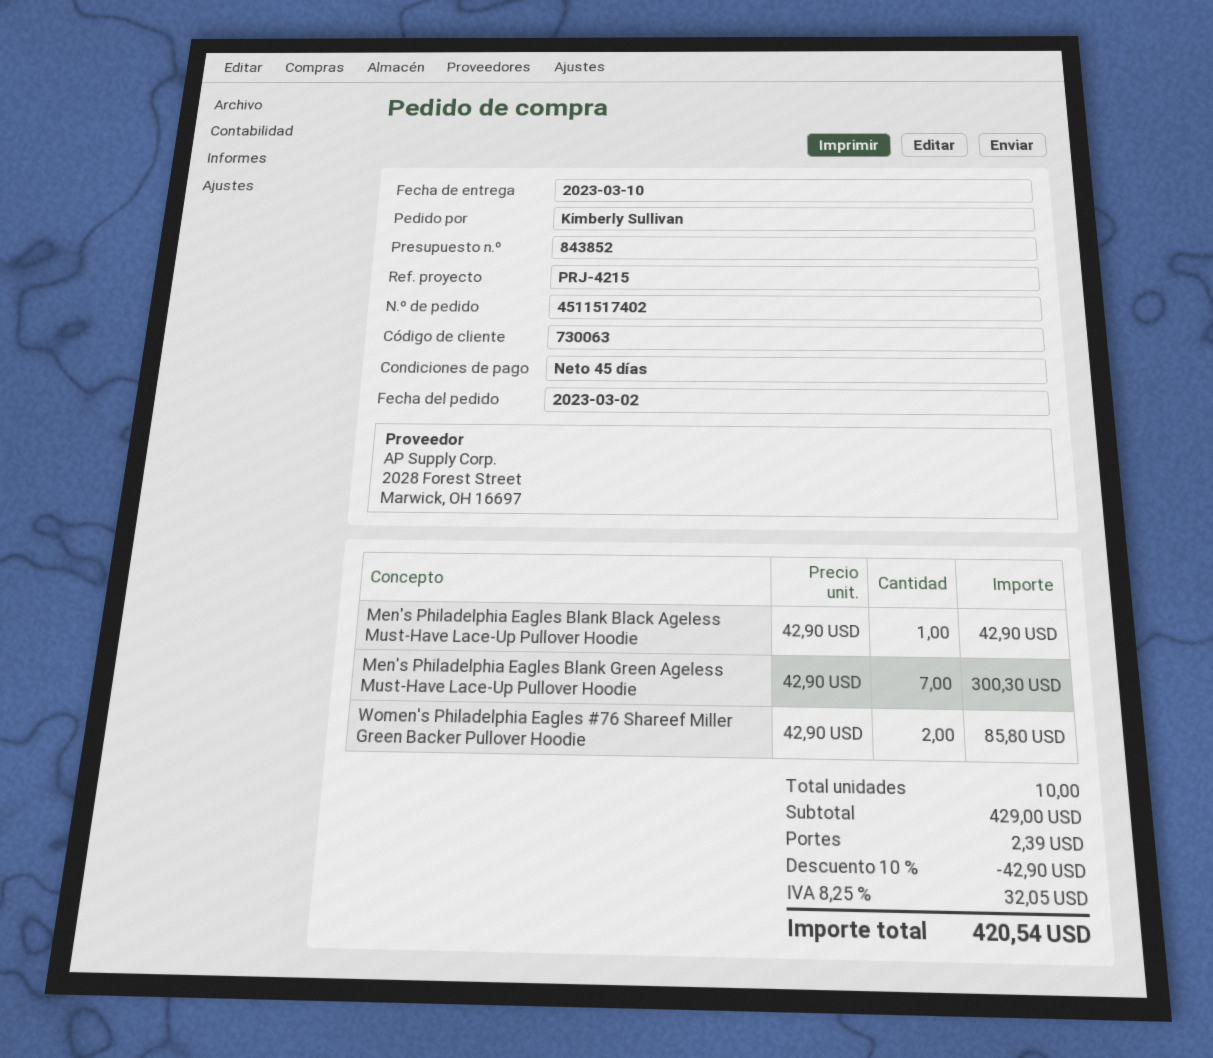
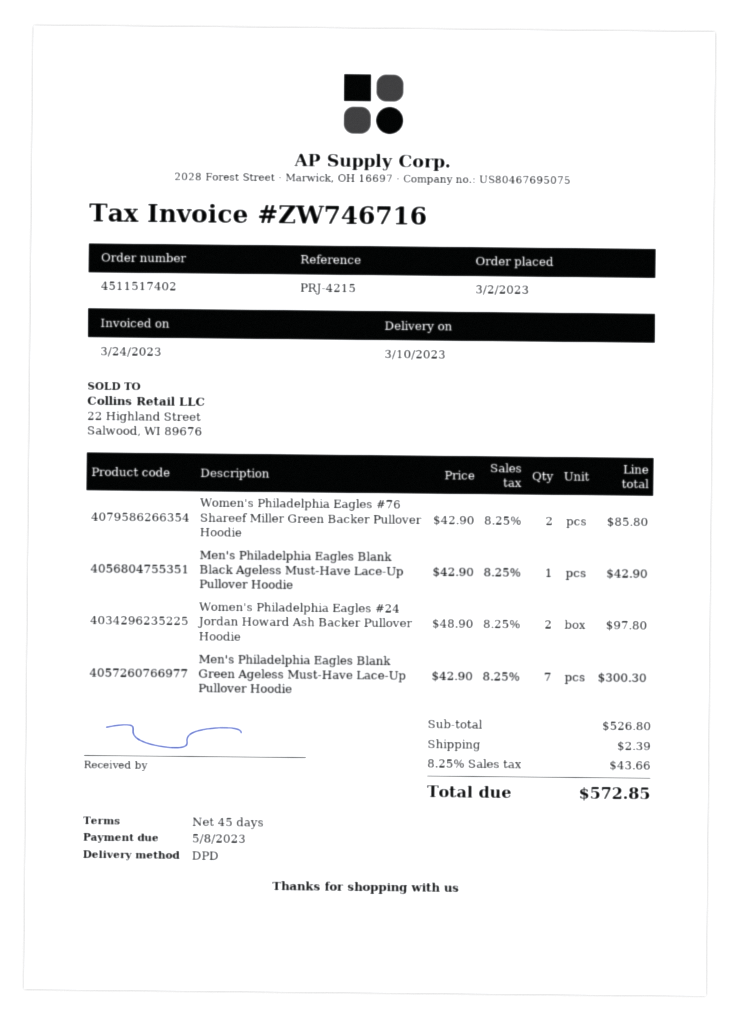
Women's Philadelphia Eagles #24 Jordan Howard Ash Backer Pullover Hoodie: none -> 2 x 48.90 = 97.80
subtotal: 429.00 -> 526.80
discount: 10% = 42.90 -> none
tax: 8.25% = 32.05 -> 8.25% = 43.66
total: 420.54 -> 572.85

